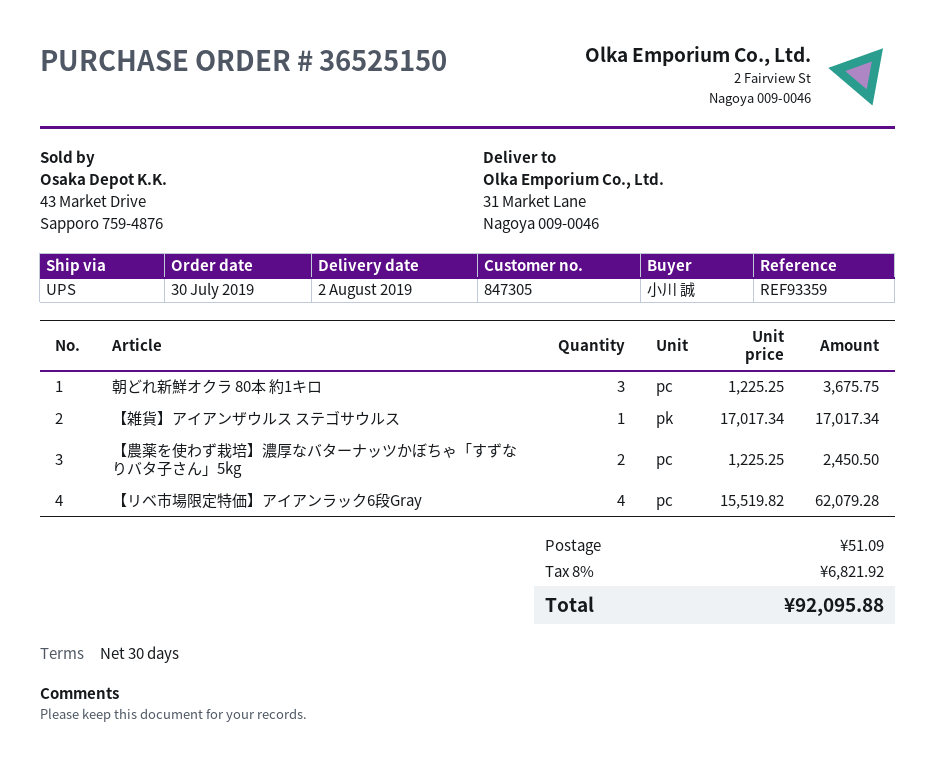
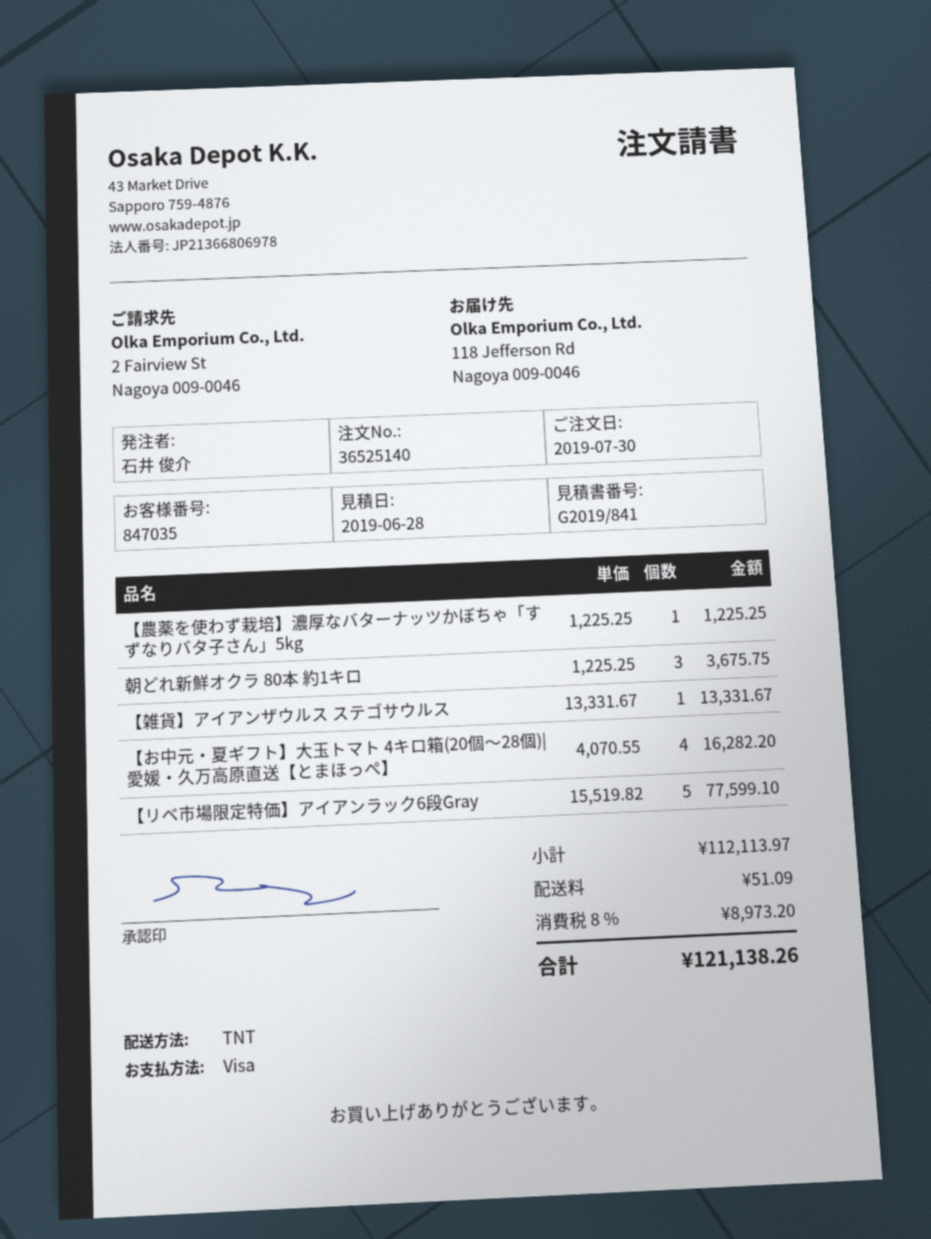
order number: 36525150 -> 36525140
customer number: 847305 -> 847035
ordered by: 小川 誠 -> 石井 俊介
shipping method: UPS -> TNT
ship to: 31 Market Lane, Nagoya 009-0046 -> 118 Jefferson Rd, Nagoya 009-0046
【雑貨】アイアンザウルス ステゴサウルス: 1 x 17017.34 = 17017.34 -> 1 x 13331.67 = 13331.67
【農薬を使わず栽培】濃厚なバターナッツかぼちゃ「すずなりバタ子さん」5kg: 2 x 1225.25 = 2450.50 -> 1 x 1225.25 = 1225.25
【リベ市場限定特価】アイアンラック6段Gray: 4 x 15519.82 = 62079.28 -> 5 x 15519.82 = 77599.10
【お中元・夏ギフト】大玉トマト 4キロ箱(20個〜28個)|愛媛・久万高原直送【とまほっぺ】: none -> 4 x 4070.55 = 16282.20
tax: 8% = 6821.92 -> 8% = 8973.20
total: 92095.88 -> 121138.26

